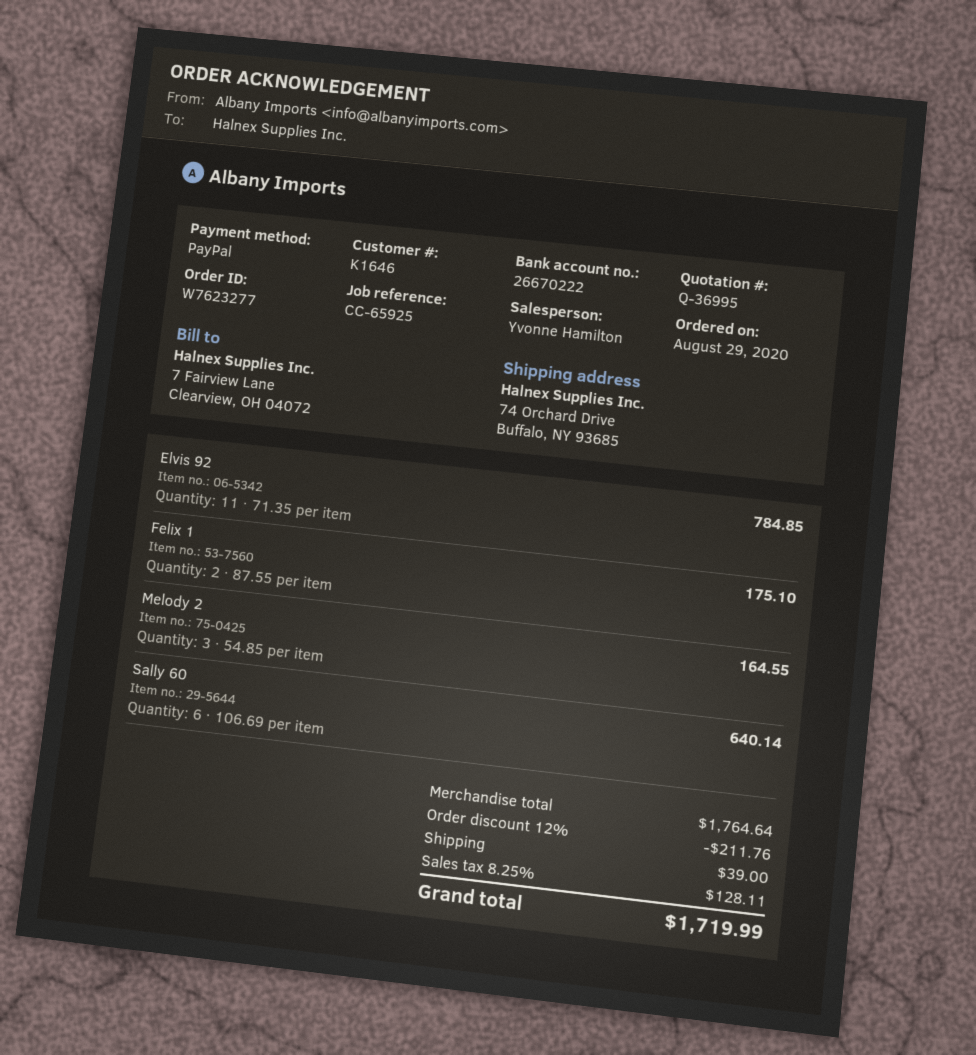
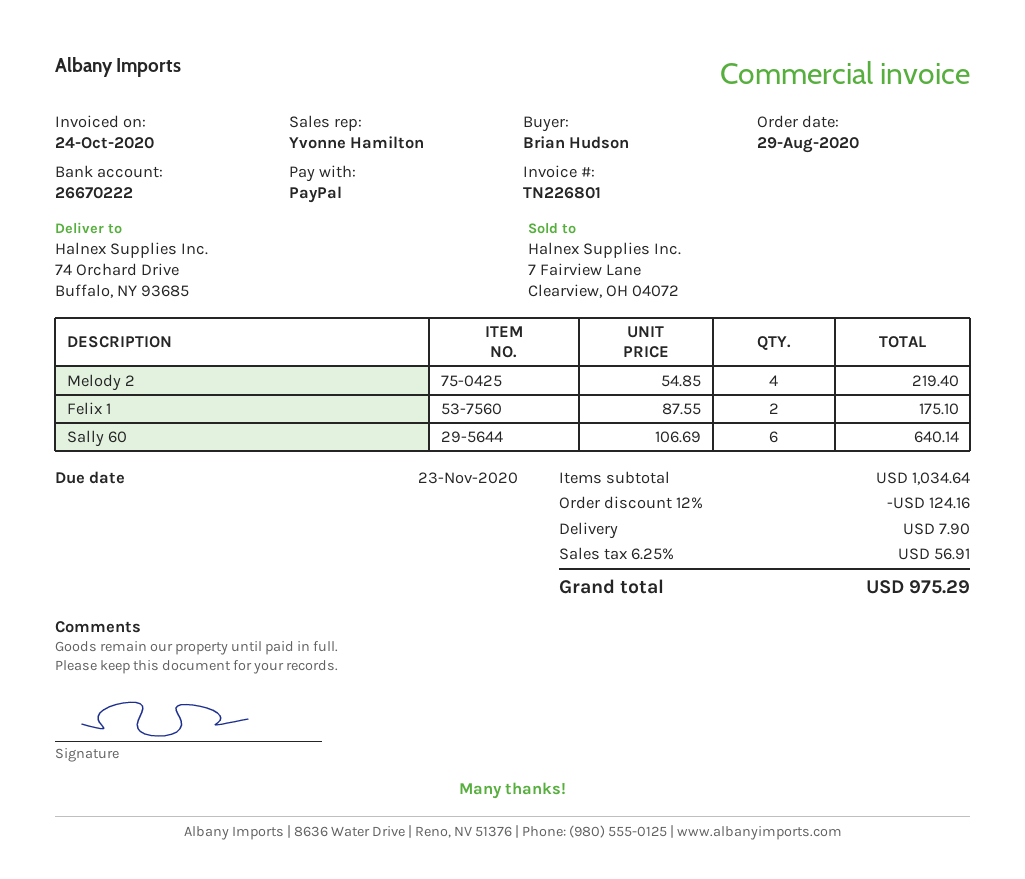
Elvis 92: 11 x 71.35 = 784.85 -> none
Melody 2: 3 x 54.85 = 164.55 -> 4 x 54.85 = 219.40
subtotal: 1764.64 -> 1034.64
discount: 12% = 211.76 -> 12% = 124.16
shipping: 39.00 -> 7.90
tax: 8.25% = 128.11 -> 6.25% = 56.91
total: 1719.99 -> 975.29

